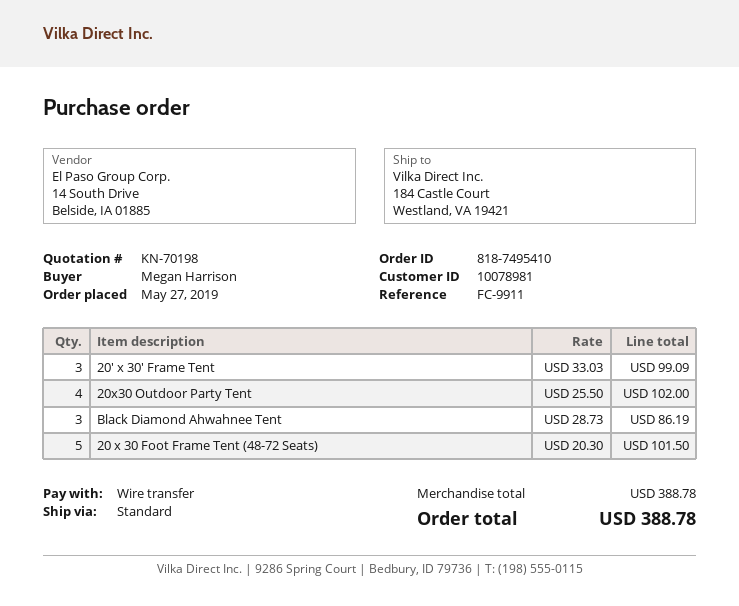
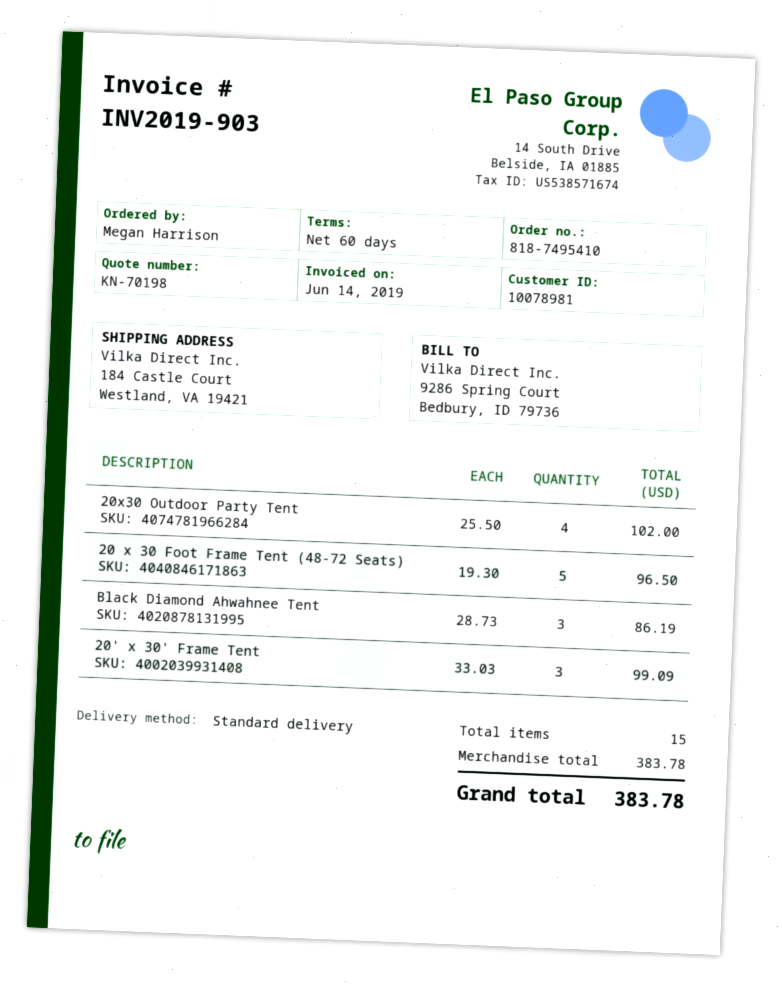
20 x 30 Foot Frame Tent (48-72 Seats): 5 x 20.30 = 101.50 -> 5 x 19.30 = 96.50
subtotal: 388.78 -> 383.78
total: 388.78 -> 383.78

